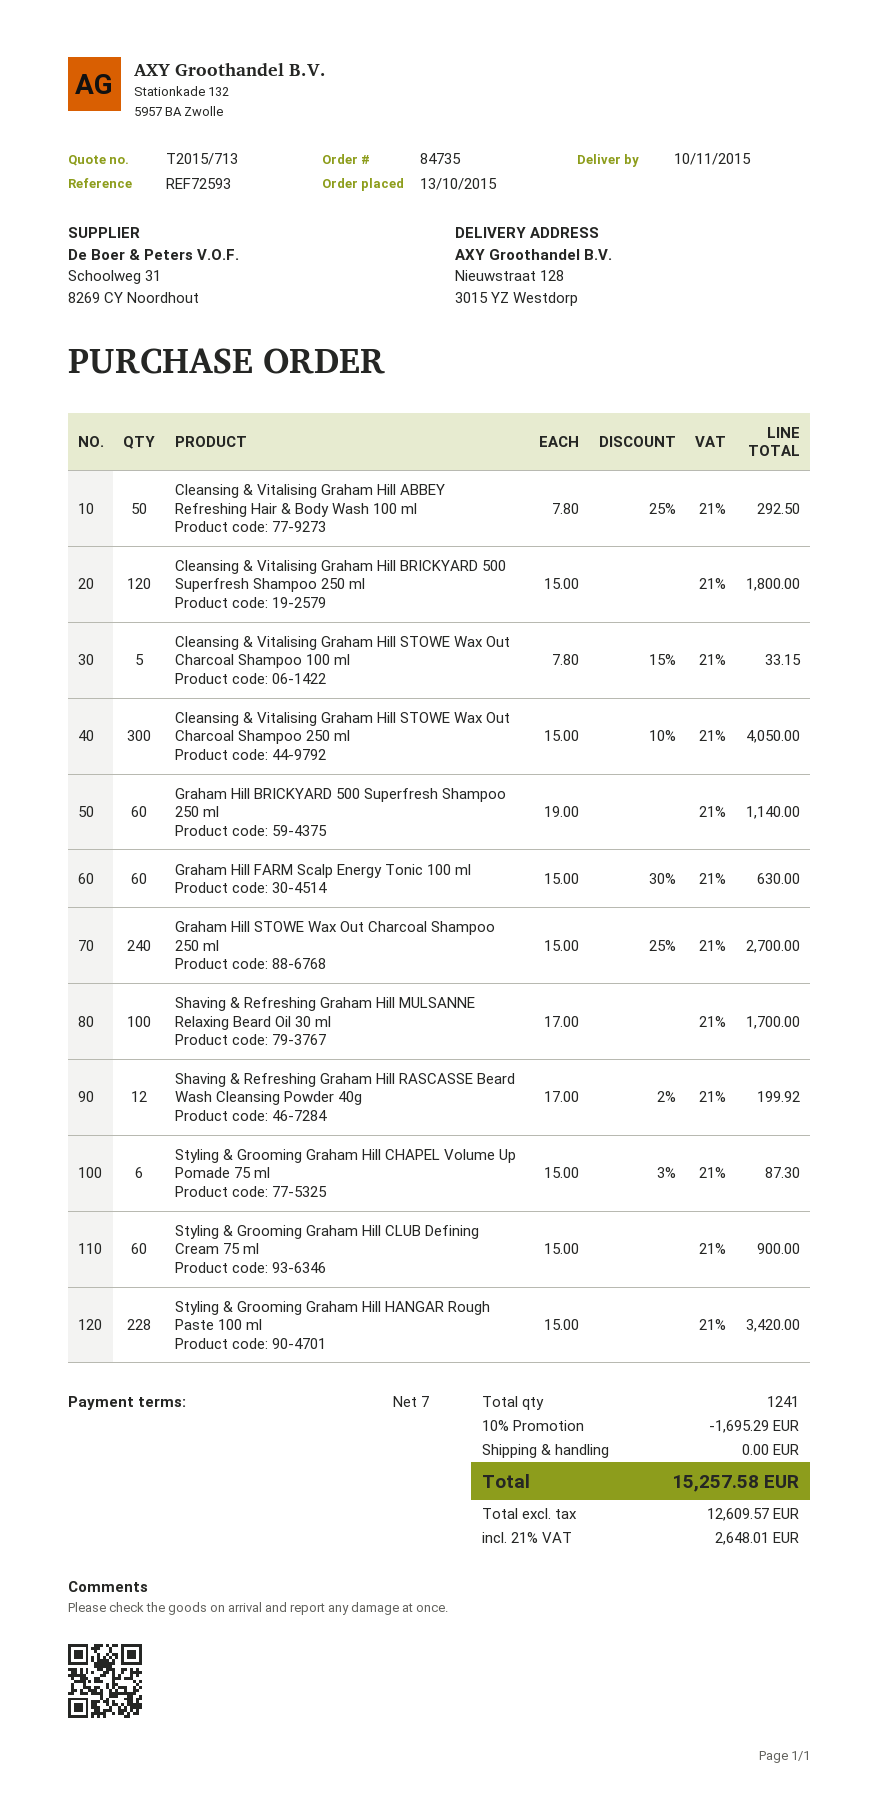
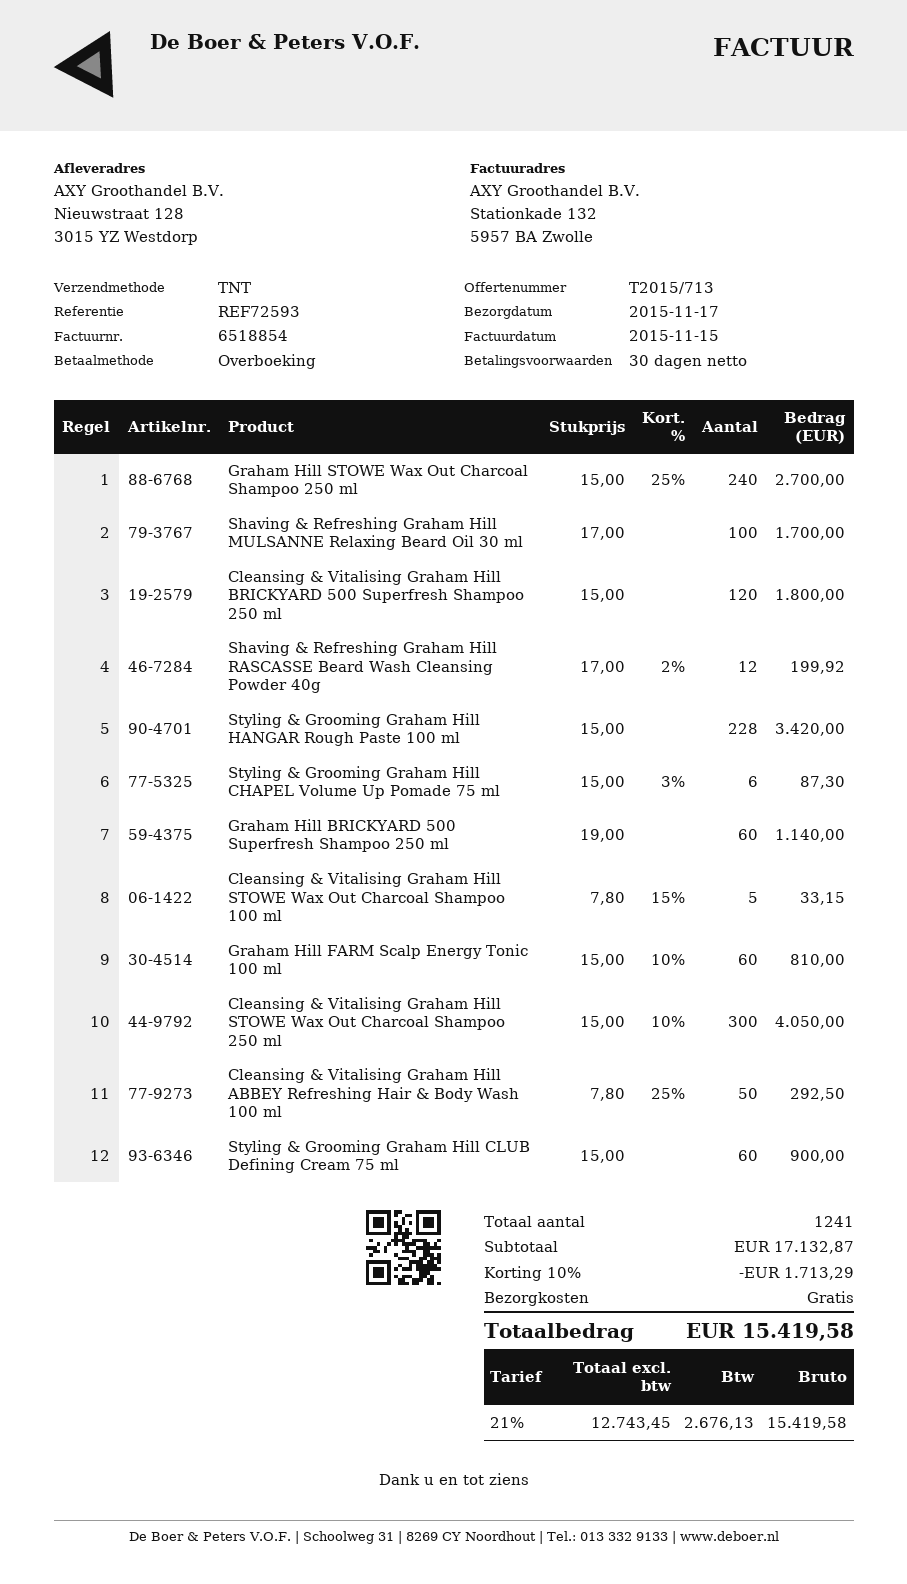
delivery date: 2015-11-10 -> 2015-11-17
payment terms: 7 days -> 30 days
Graham Hill FARM Scalp Energy Tonic 100 ml: 60 x 15.00 - 30% = 630.00 -> 60 x 15.00 - 10% = 810.00
discount: 10% = 1695.29 -> 10% = 1713.29
net: 12609.57 -> 12743.45
tax: 21% = 2648.01 -> 21% = 2676.13
total: 15257.58 -> 15419.58

